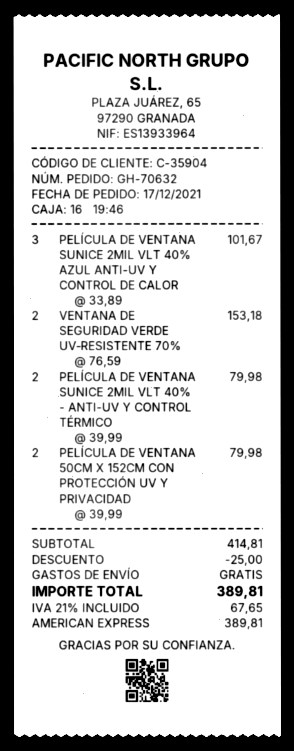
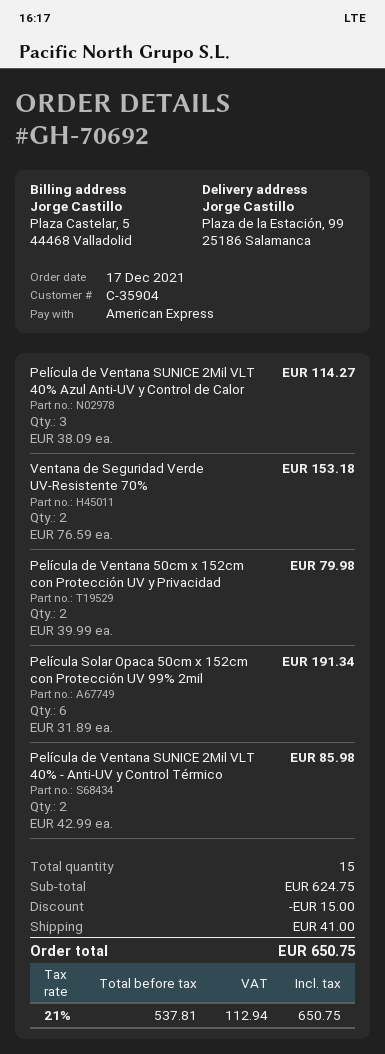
order number: GH-70632 -> GH-70692
PELÍCULA DE VENTANA SUNICE 2MIL VLT 40% AZUL ANTI-UV Y CONTROL DE CALOR: 3 x 33.89 = 101.67 -> 3 x 38.09 = 114.27
PELÍCULA DE VENTANA SUNICE 2MIL VLT 40% - ANTI-UV Y CONTROL TÉRMICO: 2 x 39.99 = 79.98 -> 2 x 42.99 = 85.98
Película Solar Opaca 50cm x 152cm con Protección UV 99% 2mil: none -> 6 x 31.89 = 191.34
subtotal: 414.81 -> 624.75
discount: 25.00 -> 15.00
shipping: 0.00 -> 41.00
tax: 21% = 67.65 -> 21% = 112.94
total: 389.81 -> 650.75

